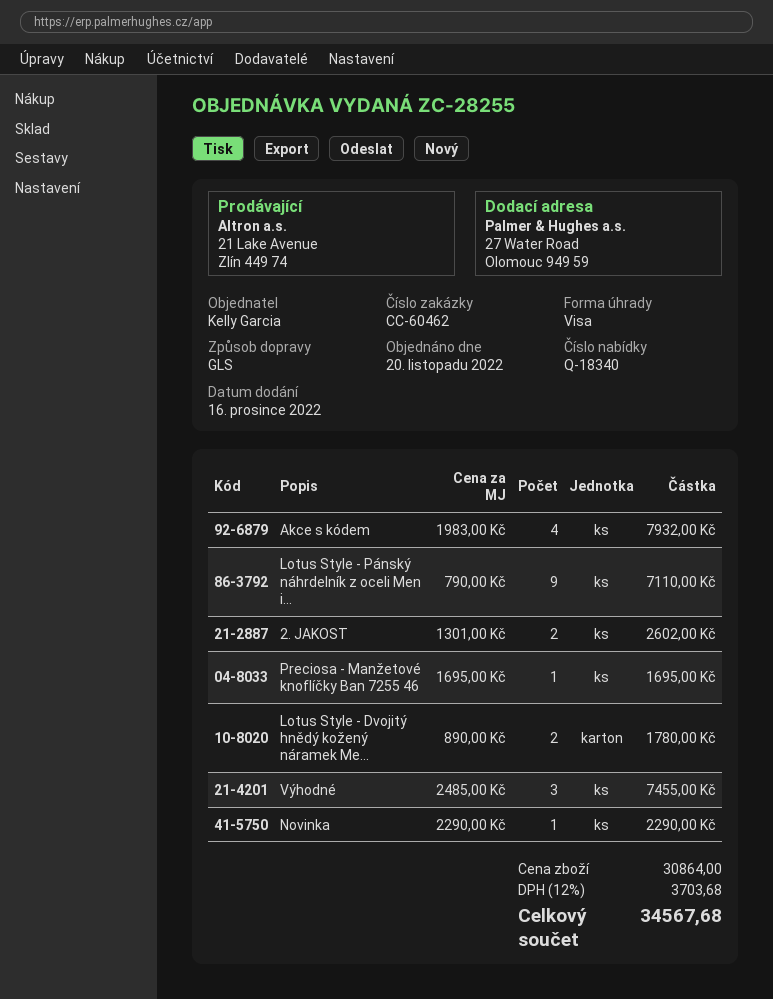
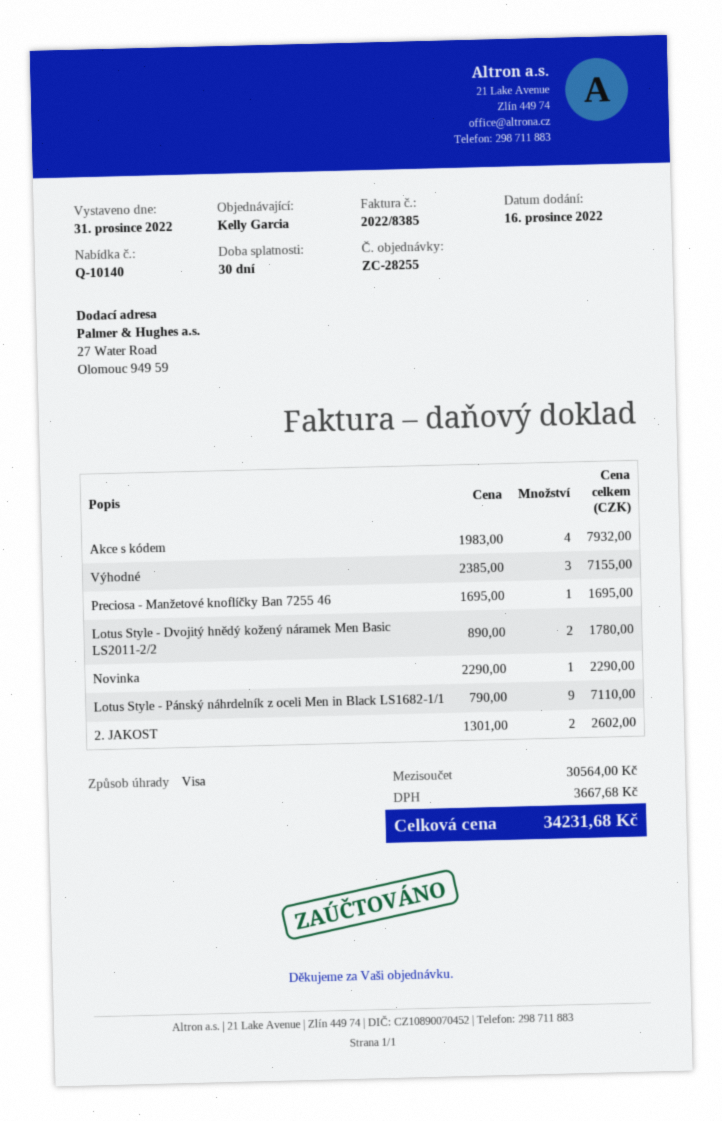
quote number: Q-18340 -> Q-10140
Výhodné: 3 x 2485.00 = 7455.00 -> 3 x 2385.00 = 7155.00
subtotal: 30864.00 -> 30564.00
tax: 3703.68 -> 3667.68
total: 34567.68 -> 34231.68

